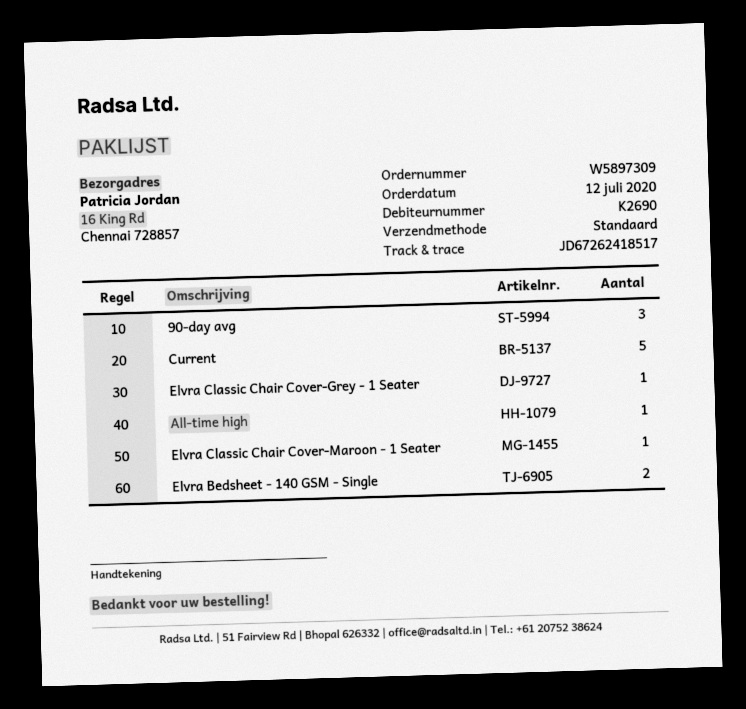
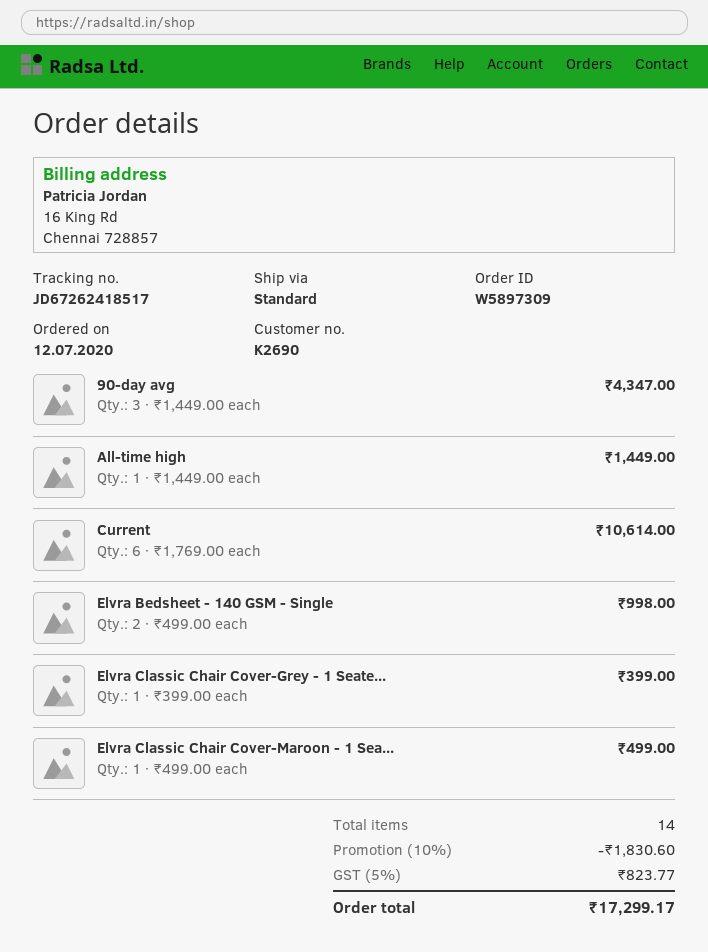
Current: 5 -> 6

